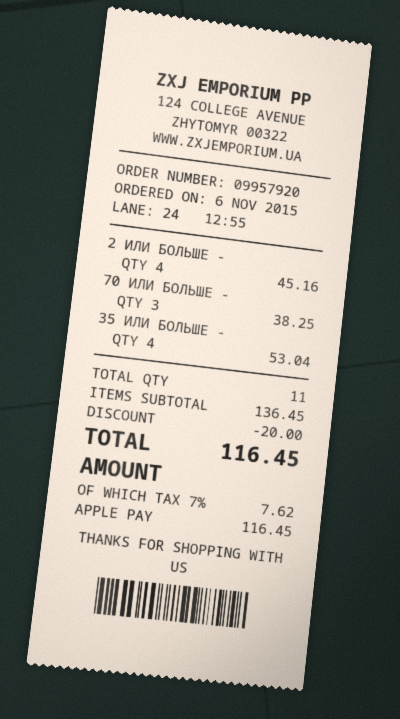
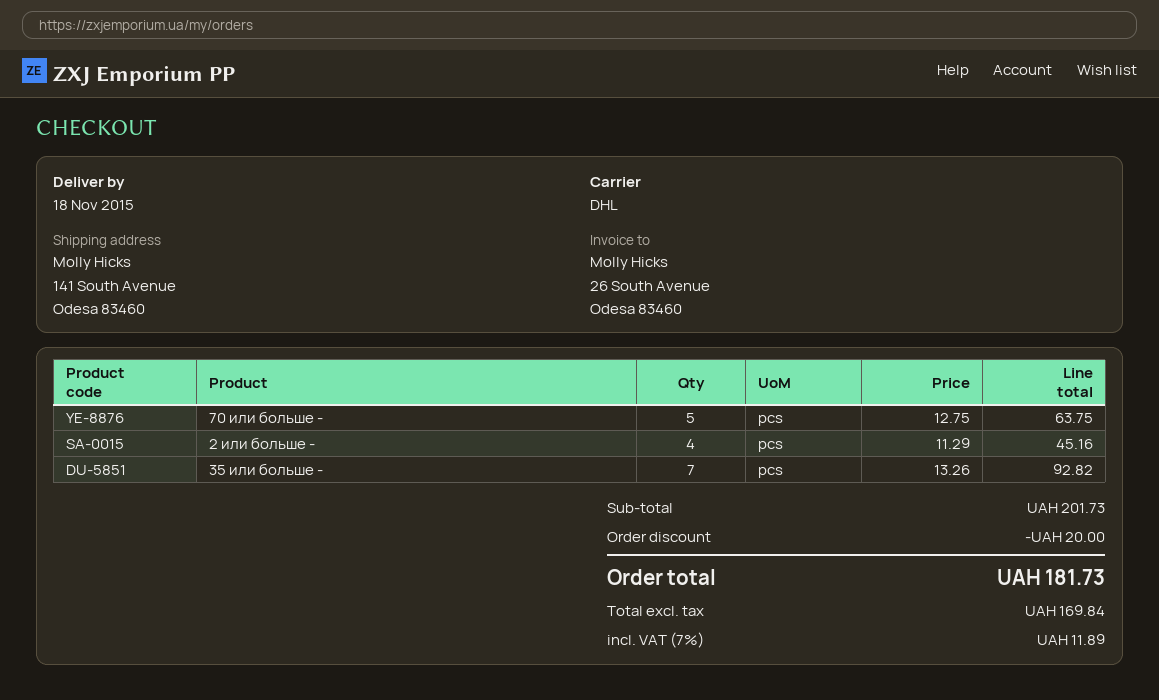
70 ИЛИ БОЛЬШЕ -: 3 for 38.25 -> 5 for 63.75
35 ИЛИ БОЛЬШЕ -: 4 for 53.04 -> 7 for 92.82
subtotal: 136.45 -> 201.73
tax: 7% = 7.62 -> 7% = 11.89
total: 116.45 -> 181.73

